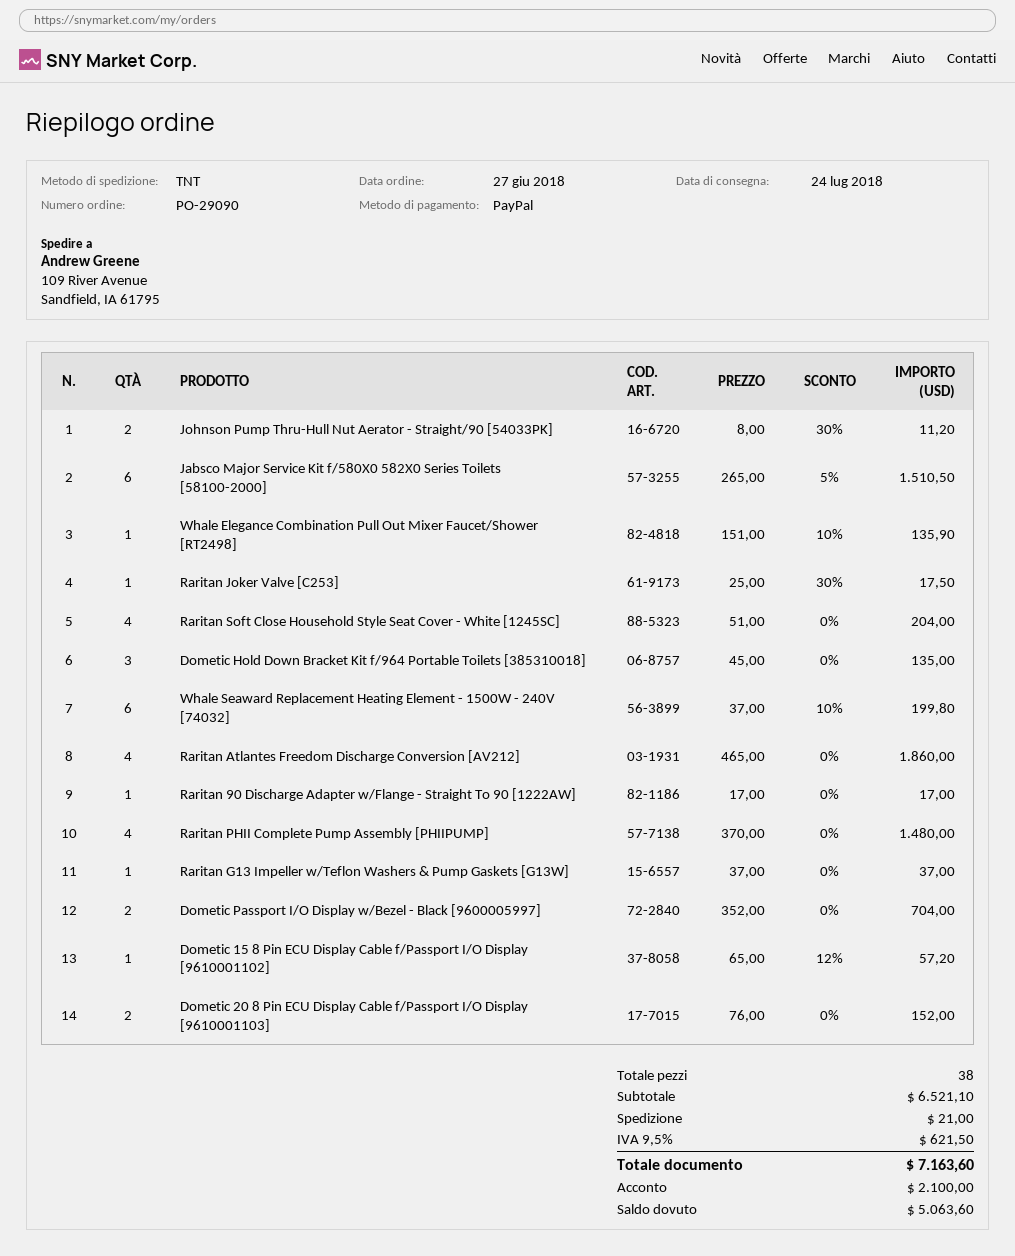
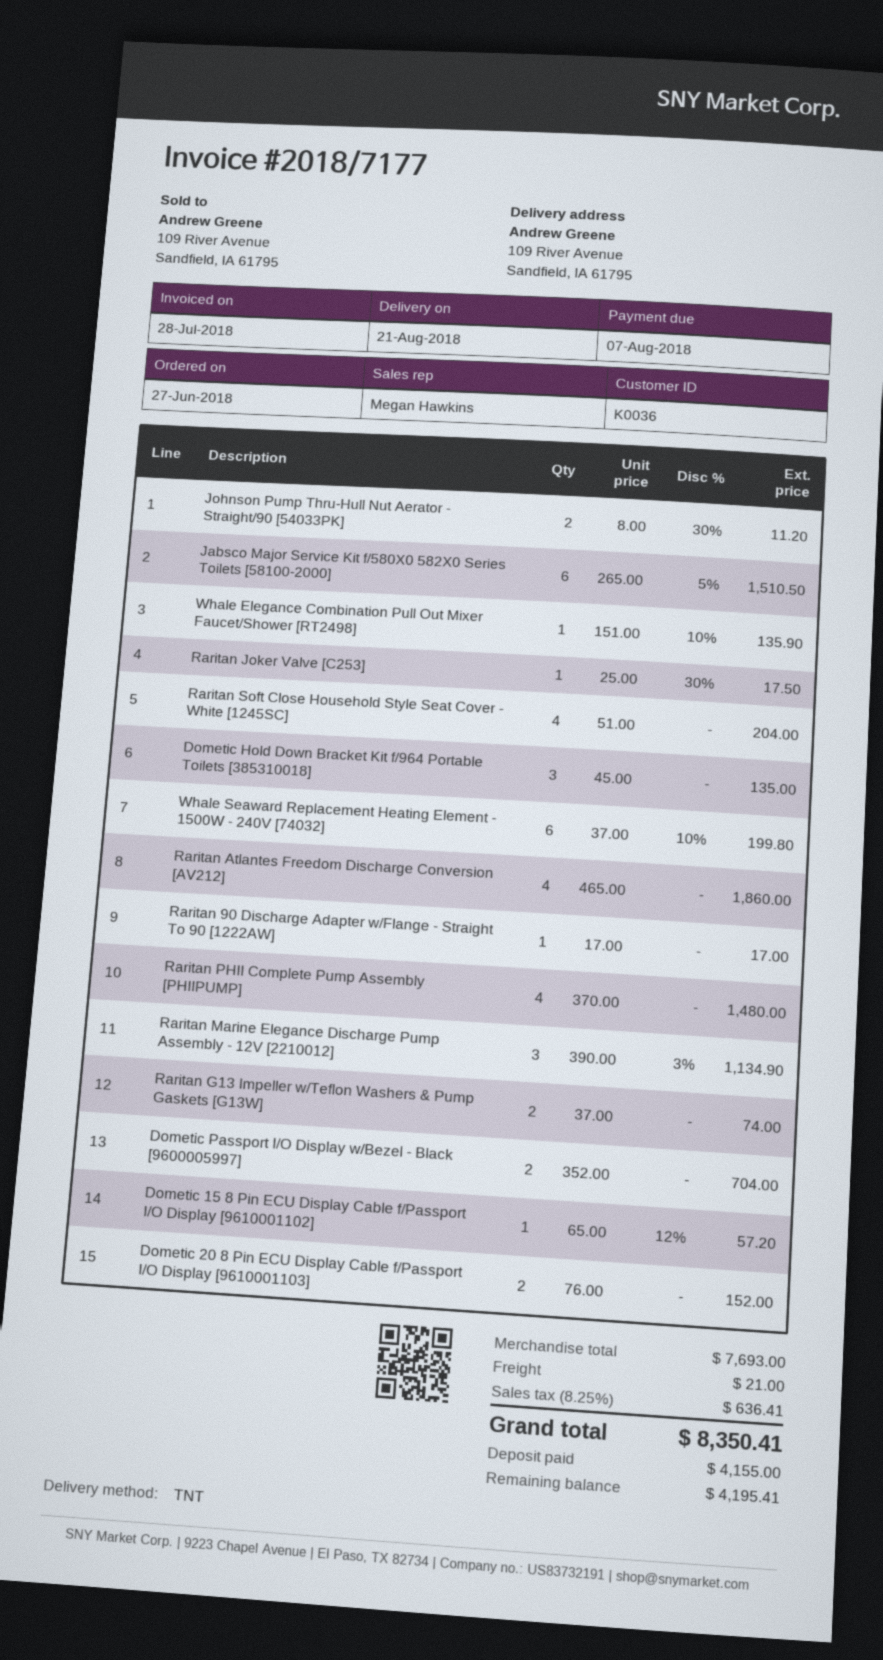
delivery date: 2018-07-24 -> 2018-08-21
Raritan G13 Impeller w/Teflon Washers & Pump Gaskets [G13W]: 1 x 37.00 = 37.00 -> 2 x 37.00 = 74.00
Raritan Marine Elegance Discharge Pump Assembly - 12V [2210012]: none -> 3 x 390.00 - 3% = 1134.90
subtotal: 6521.10 -> 7693.00
tax: 9.5% = 621.50 -> 8.25% = 636.41
total: 7163.60 -> 8350.41
deposit: 2100.00 -> 4155.00
balance: 5063.60 -> 4195.41

